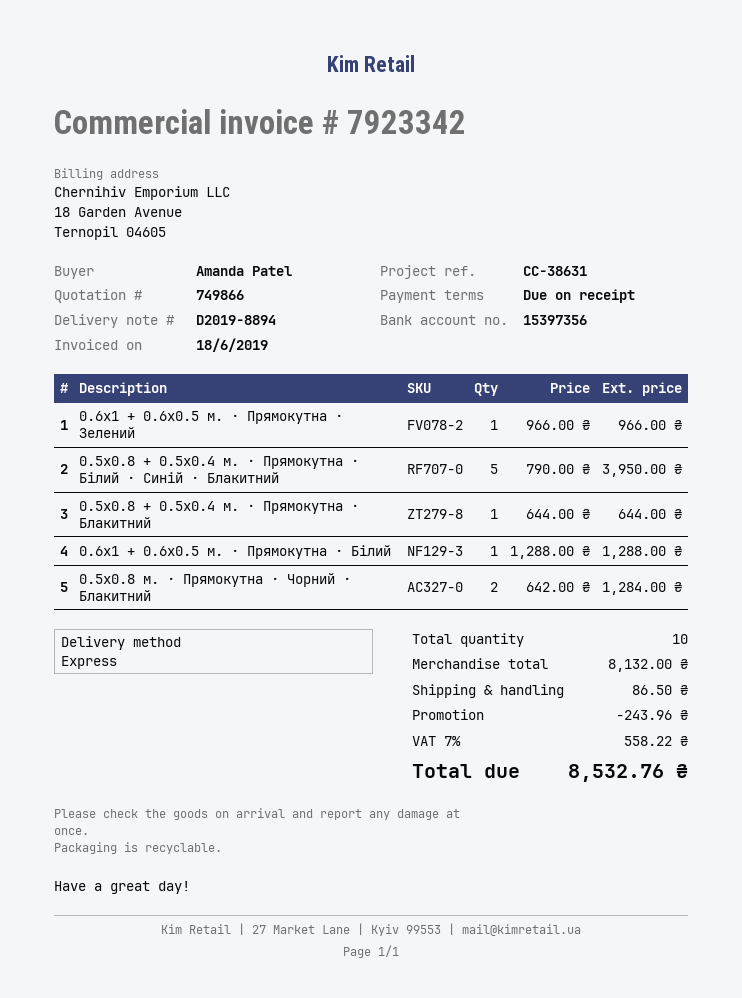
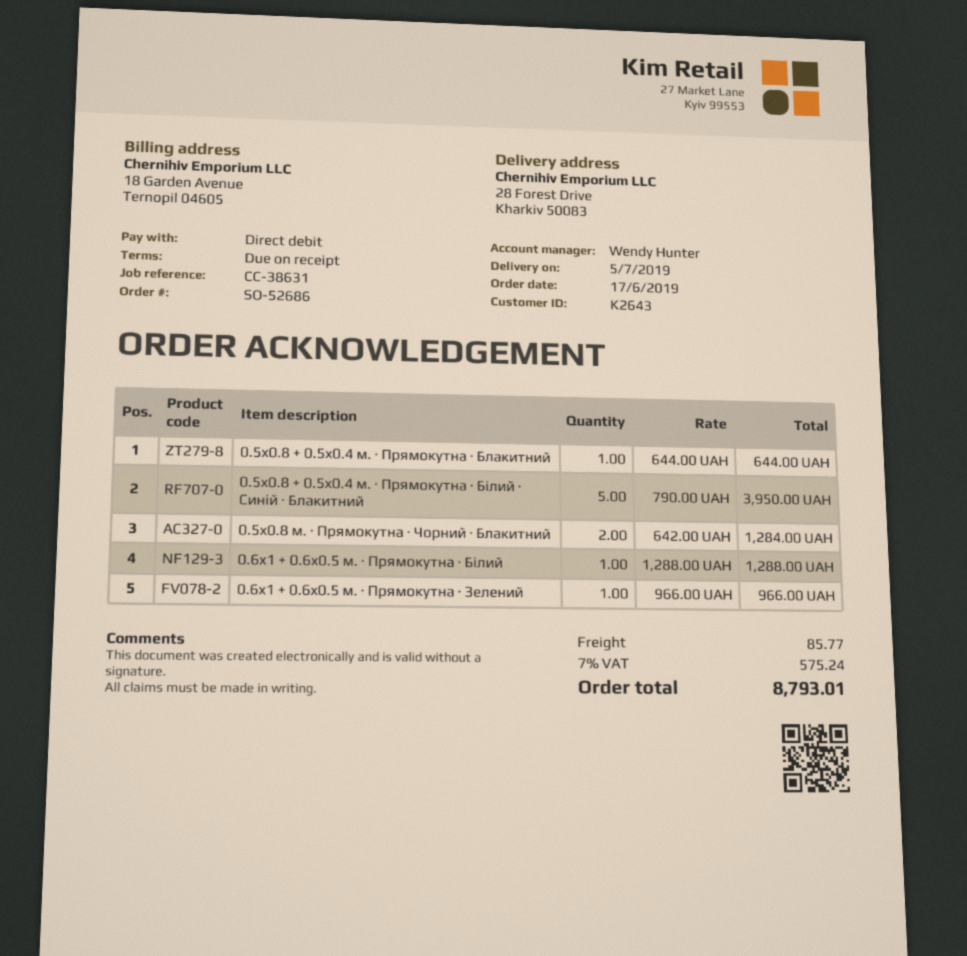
discount: 243.96 -> none
shipping: 86.50 -> 85.77
tax: 7% = 558.22 -> 7% = 575.24
total: 8532.76 -> 8793.01

